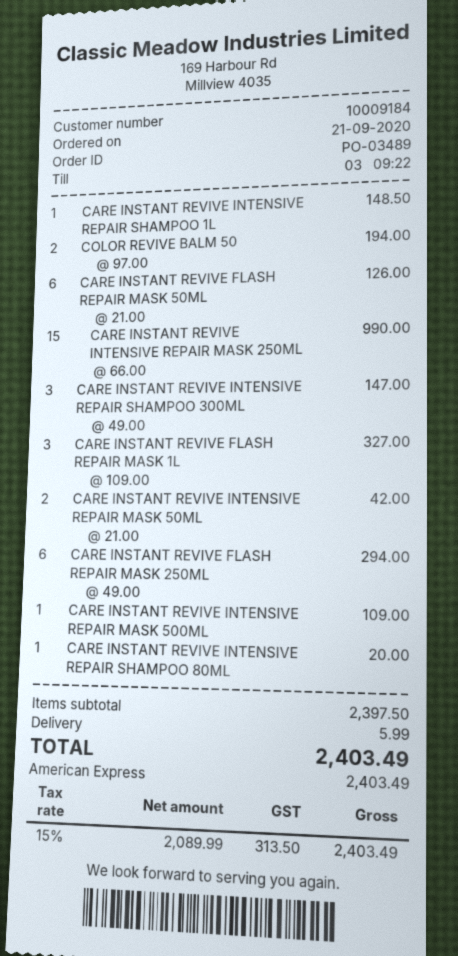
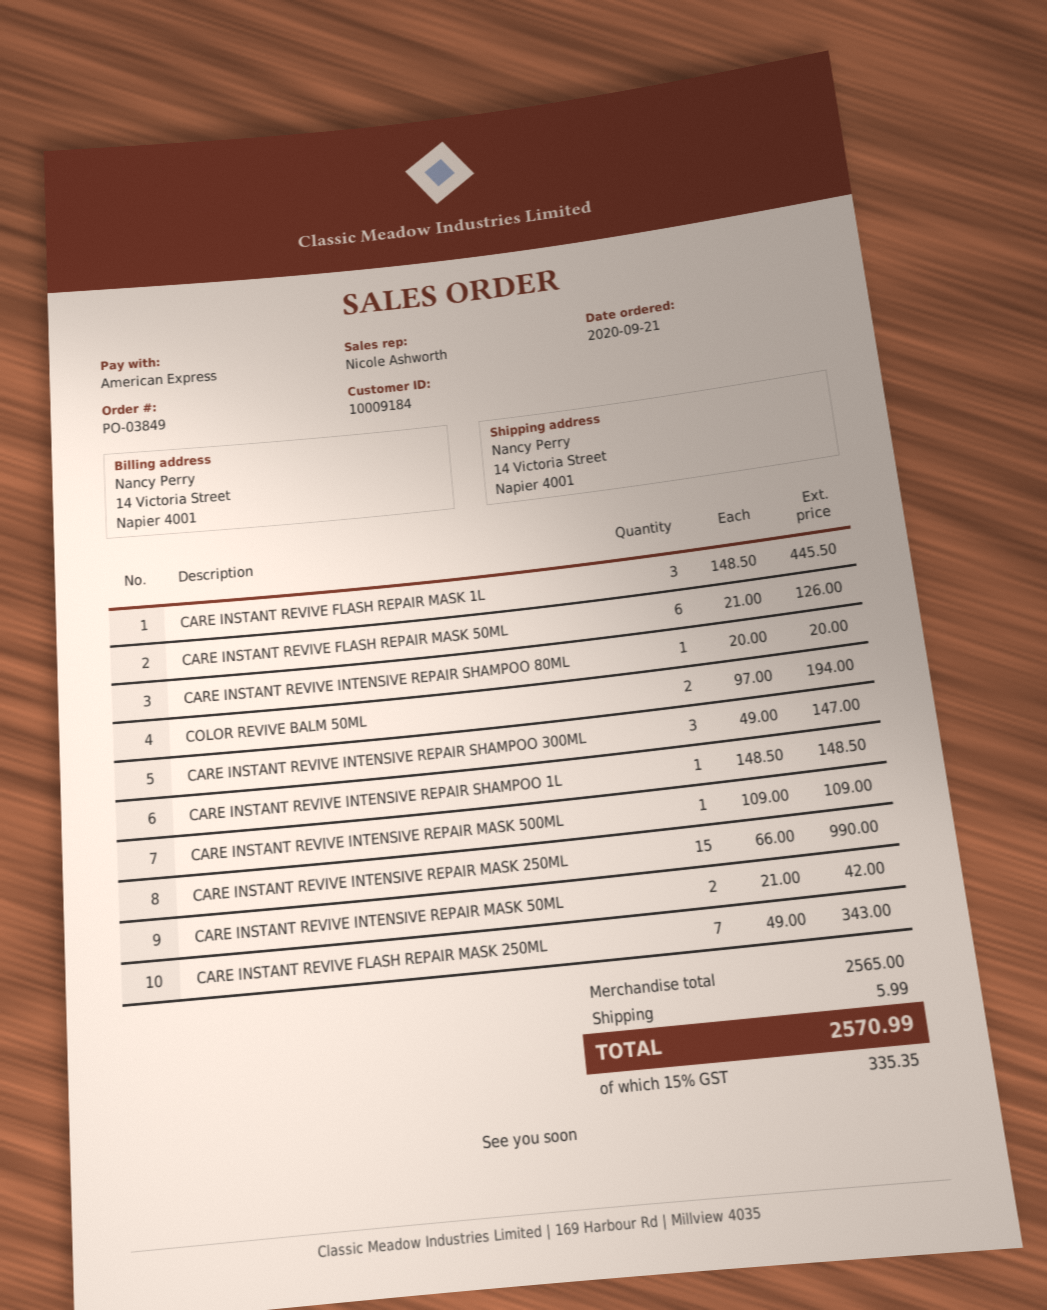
order number: PO-03489 -> PO-03849
CARE INSTANT REVIVE FLASH REPAIR MASK 1L: 3 x 109.00 = 327.00 -> 3 x 148.50 = 445.50
CARE INSTANT REVIVE FLASH REPAIR MASK 250ML: 6 x 49.00 = 294.00 -> 7 x 49.00 = 343.00
subtotal: 2397.50 -> 2565.00
tax: 15% = 313.50 -> 15% = 335.35
total: 2403.49 -> 2570.99

